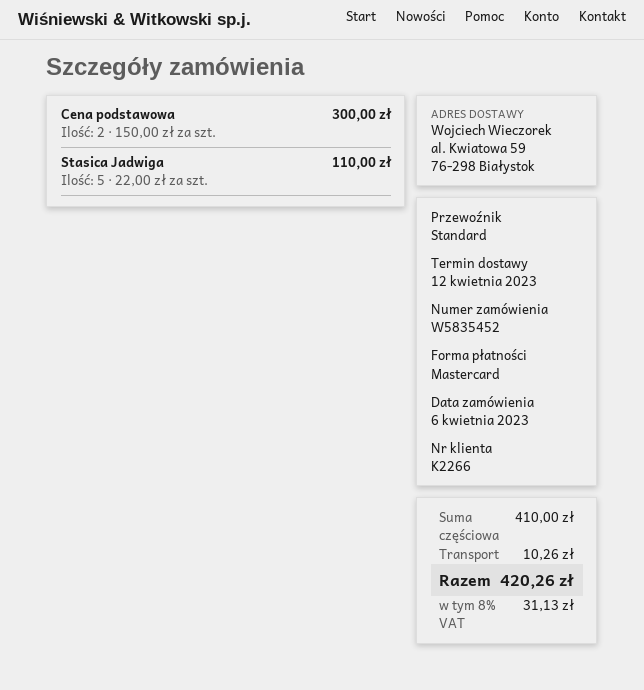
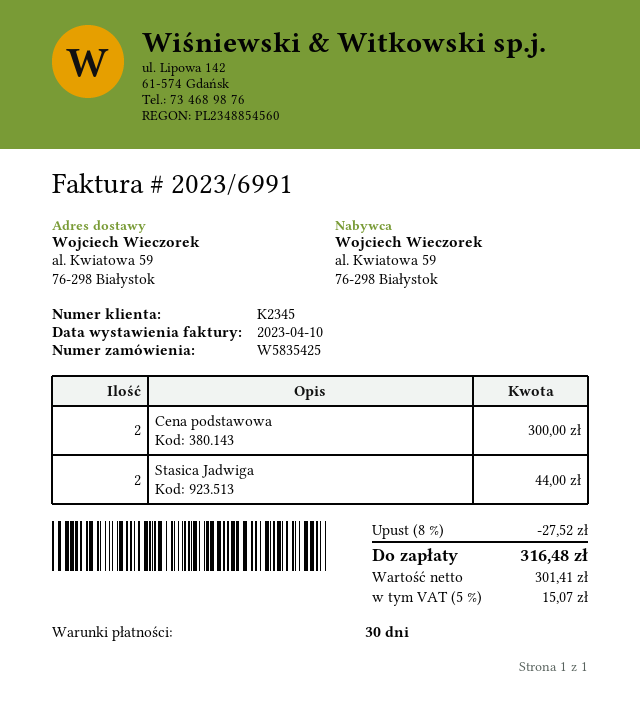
order number: W5835452 -> W5835425
customer number: K2266 -> K2345
Stasica Jadwiga: 5 for 110.00 -> 2 for 44.00
discount: none -> 8% = 27.52
shipping: 10.26 -> none
tax: 8% = 31.13 -> 5% = 15.07
total: 420.26 -> 316.48

